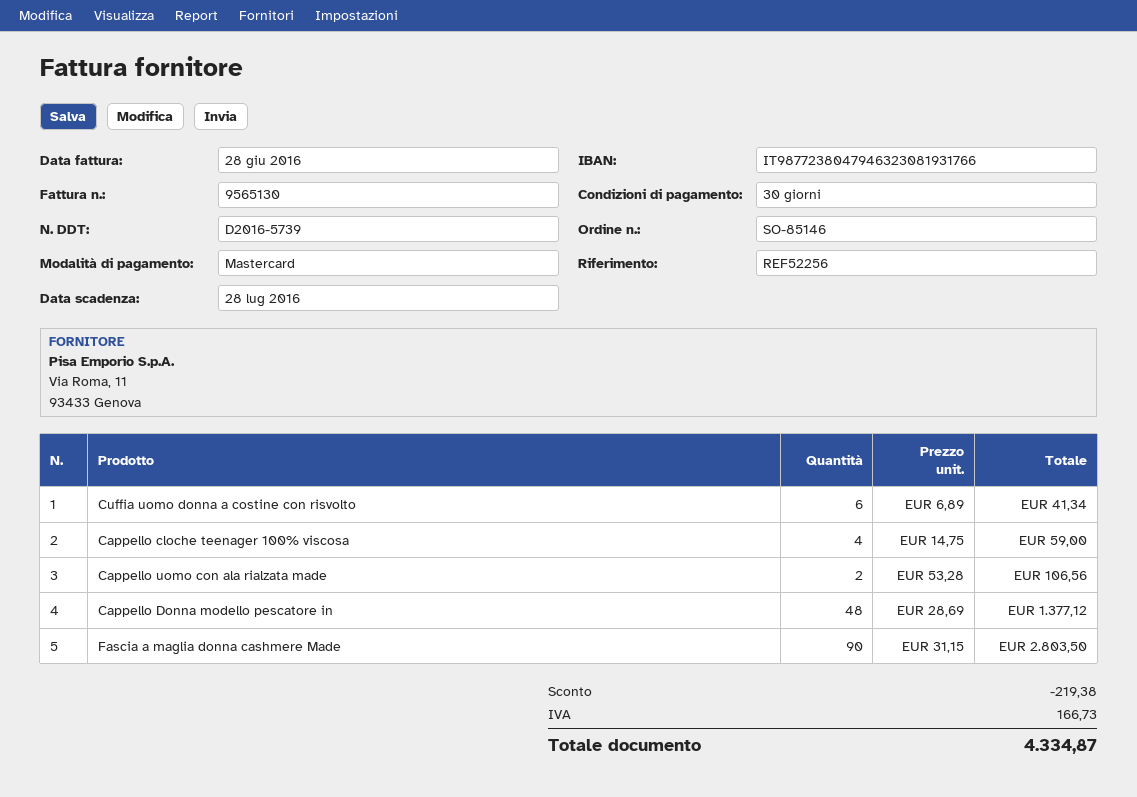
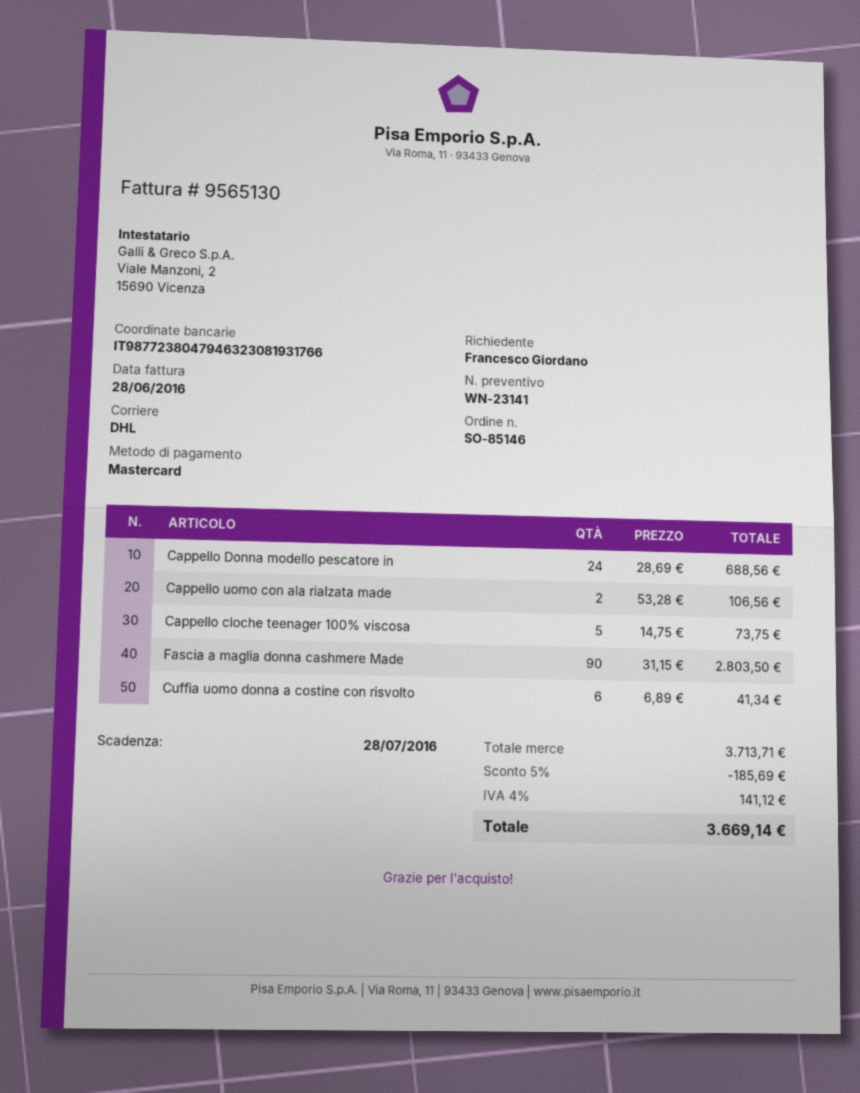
Cappello cloche teenager 100% viscosa: 4 x 14.75 = 59.00 -> 5 x 14.75 = 73.75
Cappello Donna modello pescatore in: 48 x 28.69 = 1377.12 -> 24 x 28.69 = 688.56
discount: 219.38 -> 185.69
tax: 166.73 -> 141.12
total: 4334.87 -> 3669.14

